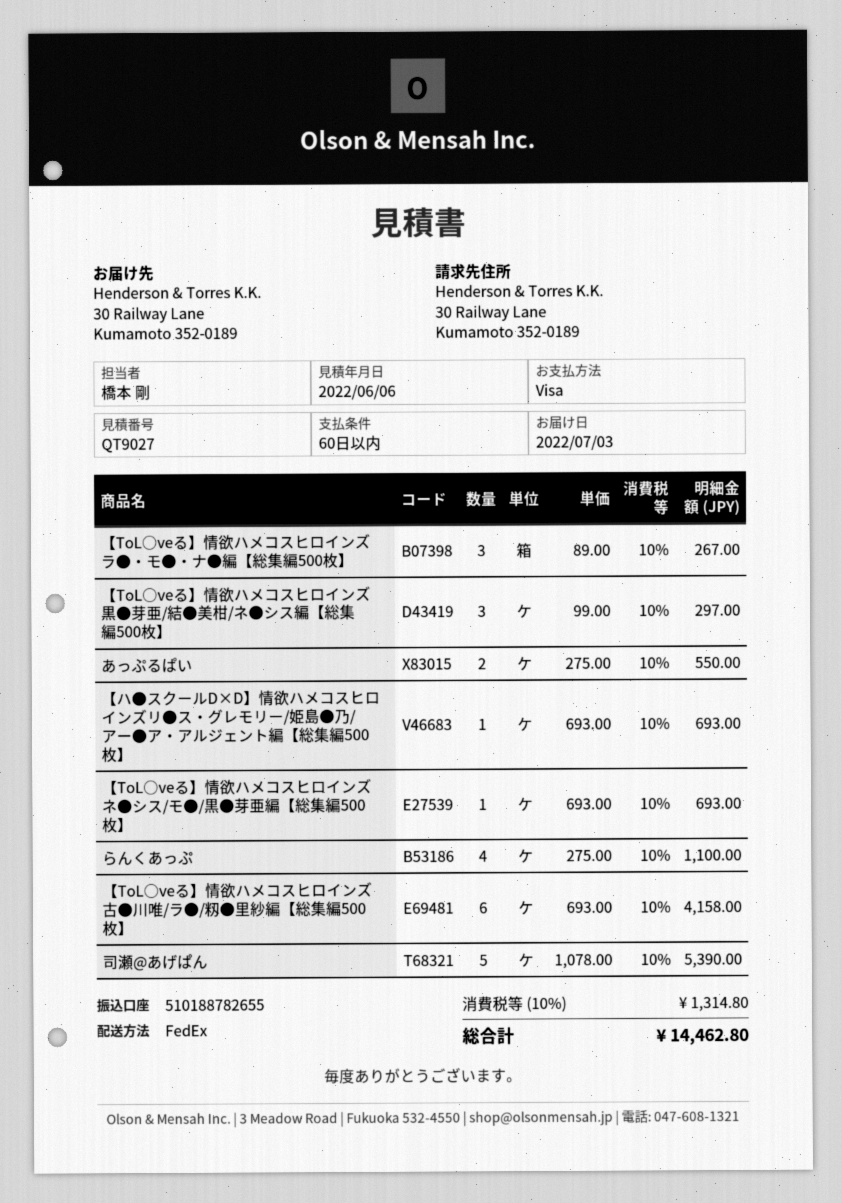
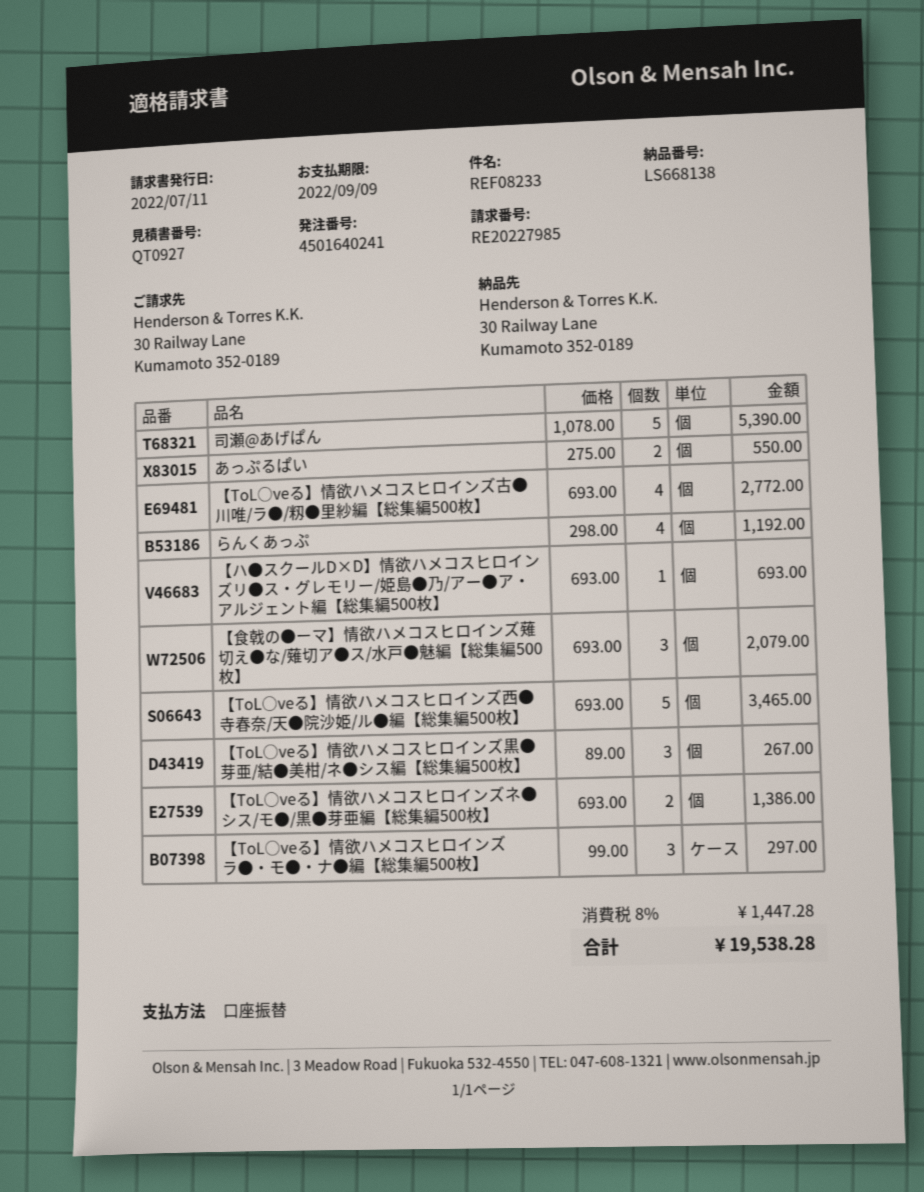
quote number: QT9027 -> QT0927
payment method: Visa -> direct debit
【ToL○veる】情欲ハメコスヒロインズラ●・モ●・ナ●編【総集編500枚】: 3 x 89.00 = 267.00 -> 3 x 99.00 = 297.00
【ToL○veる】情欲ハメコスヒロインズ黒●芽亜/結●美柑/ネ●シス編【総集編500枚】: 3 x 99.00 = 297.00 -> 3 x 89.00 = 267.00
【ToL○veる】情欲ハメコスヒロインズネ●シス/モ●/黒●芽亜編【総集編500枚】: 1 x 693.00 = 693.00 -> 2 x 693.00 = 1386.00
らんくあっぷ: 4 x 275.00 = 1100.00 -> 4 x 298.00 = 1192.00
【ToL○veる】情欲ハメコスヒロインズ古●川唯/ラ●/籾●里紗編【総集編500枚】: 6 x 693.00 = 4158.00 -> 4 x 693.00 = 2772.00
【食戟の●ーマ】情欲ハメコスヒロインズ薙切え●な/薙切ア●ス/水戸●魅編【総集編500枚】: none -> 3 x 693.00 = 2079.00
【ToL○veる】情欲ハメコスヒロインズ西●寺春奈/天●院沙姫/ル●編【総集編500枚】: none -> 5 x 693.00 = 3465.00
tax: 10% = 1314.80 -> 8% = 1447.28
total: 14462.80 -> 19538.28

